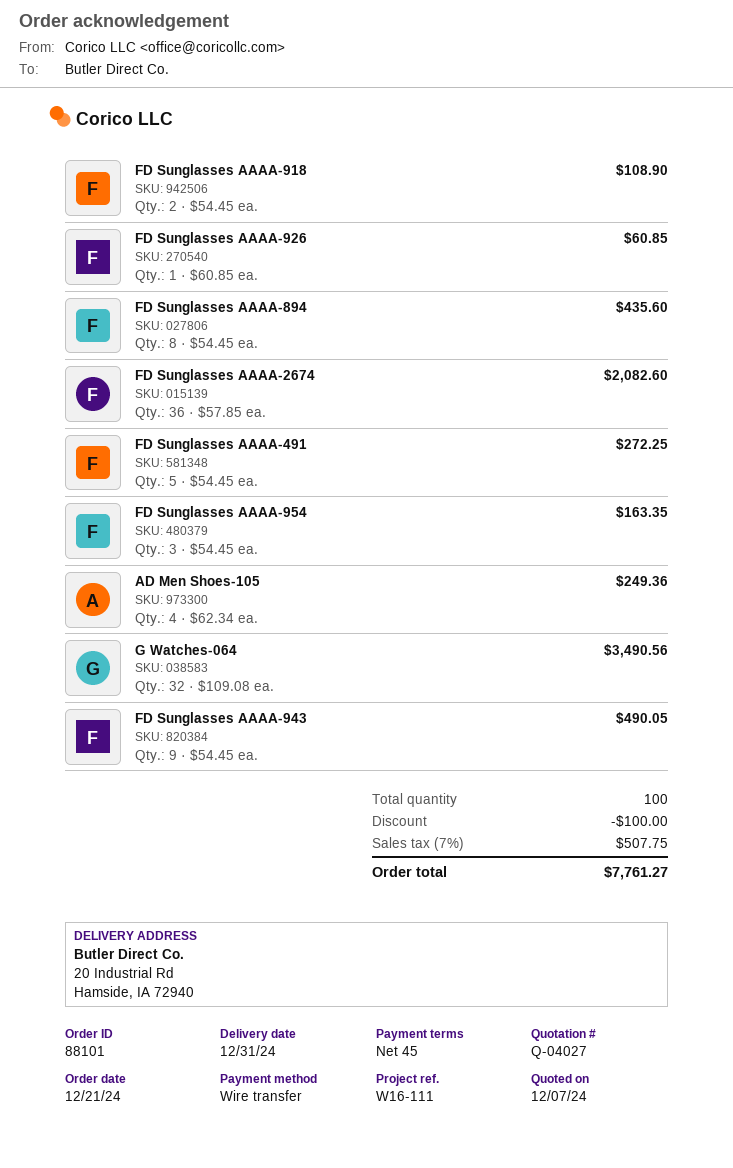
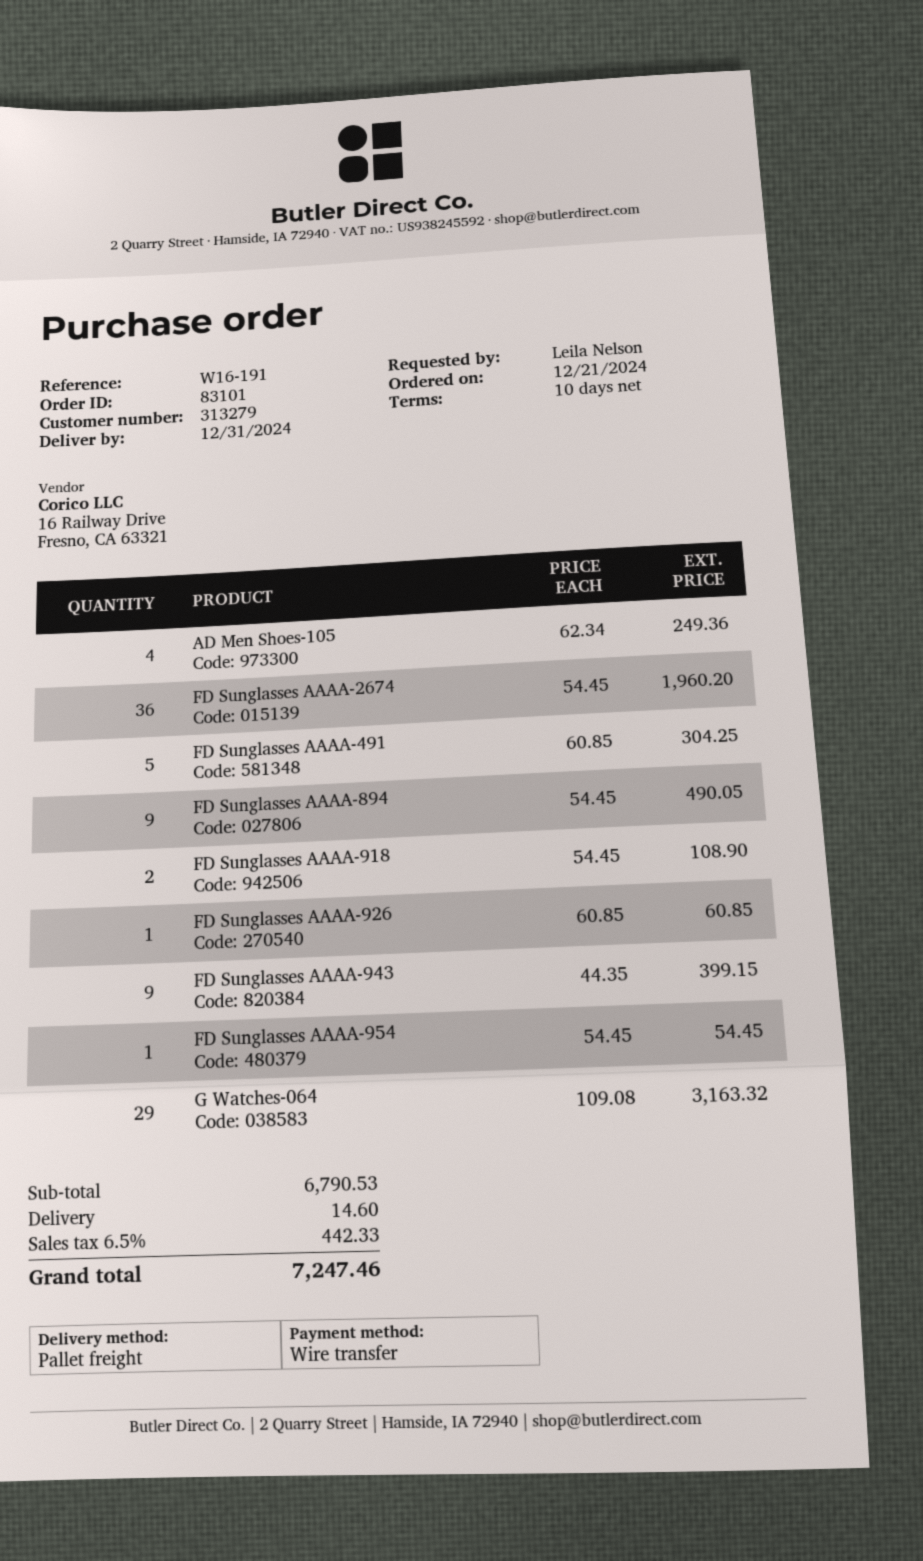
order number: 88101 -> 83101
payment terms: 45 days -> 10 days
reference: W16-111 -> W16-191
FD Sunglasses AAAA-894: 8 x 54.45 = 435.60 -> 9 x 54.45 = 490.05
FD Sunglasses AAAA-2674: 36 x 57.85 = 2082.60 -> 36 x 54.45 = 1960.20
FD Sunglasses AAAA-491: 5 x 54.45 = 272.25 -> 5 x 60.85 = 304.25
FD Sunglasses AAAA-954: 3 x 54.45 = 163.35 -> 1 x 54.45 = 54.45
G Watches-064: 32 x 109.08 = 3490.56 -> 29 x 109.08 = 3163.32
FD Sunglasses AAAA-943: 9 x 54.45 = 490.05 -> 9 x 44.35 = 399.15
discount: 100.00 -> none
shipping: none -> 14.60
tax: 7% = 507.75 -> 6.5% = 442.33
total: 7761.27 -> 7247.46

